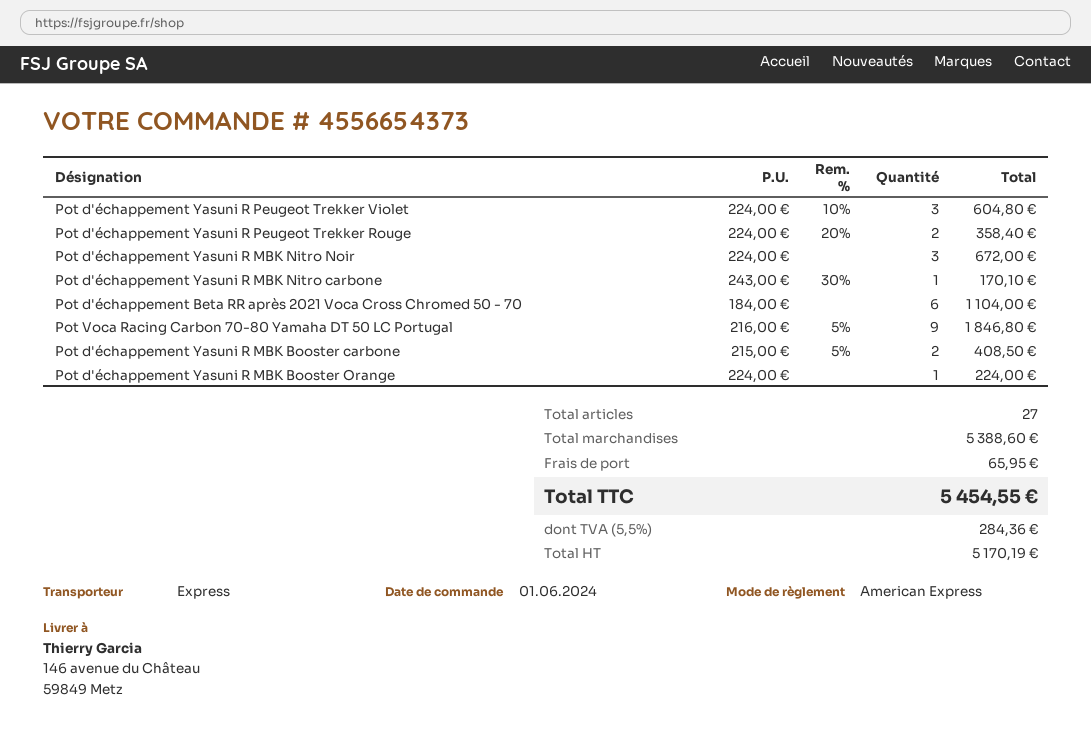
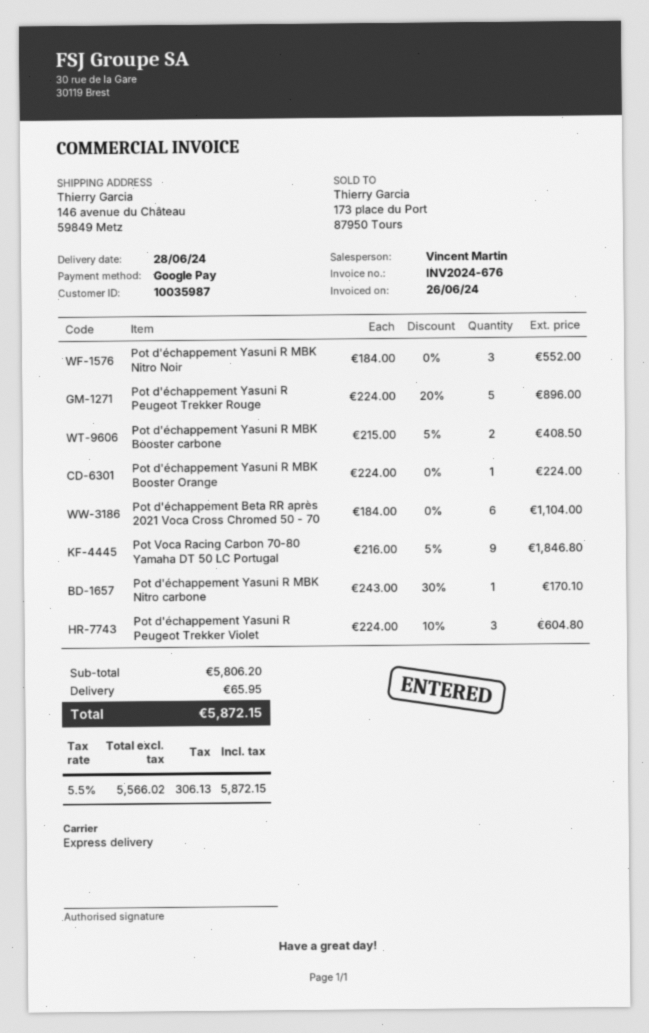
payment method: American Express -> Google Pay
Pot d'échappement Yasuni R Peugeot Trekker Rouge: 2 x 224.00 - 20% = 358.40 -> 5 x 224.00 - 20% = 896.00
Pot d'échappement Yasuni R MBK Nitro Noir: 3 x 224.00 = 672.00 -> 3 x 184.00 = 552.00
subtotal: 5388.60 -> 5806.20
net: 5170.19 -> 5566.02
tax: 5.5% = 284.36 -> 5.5% = 306.13
total: 5454.55 -> 5872.15

